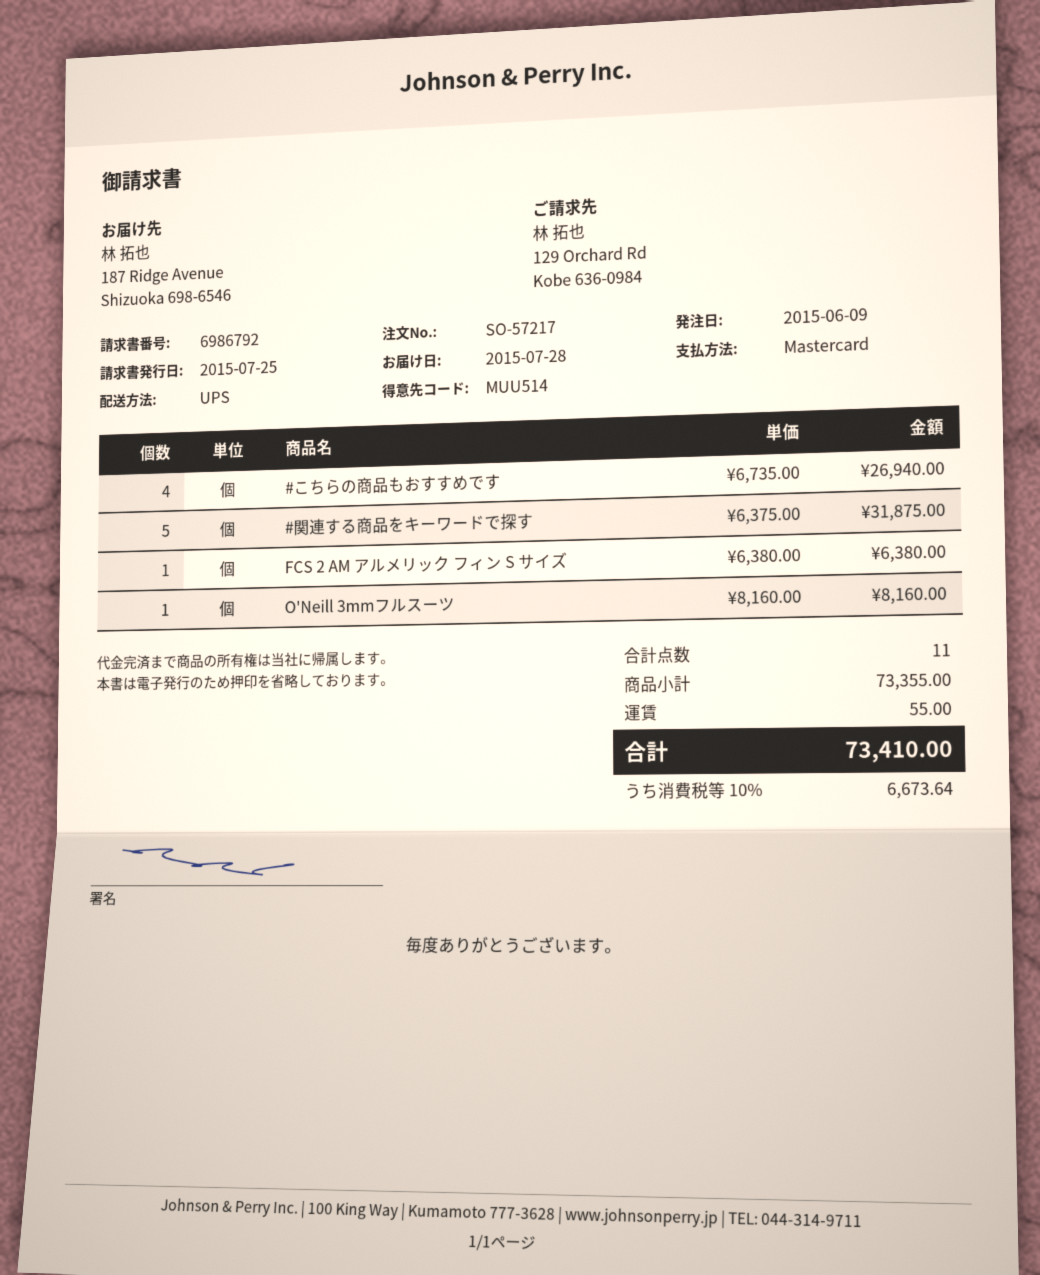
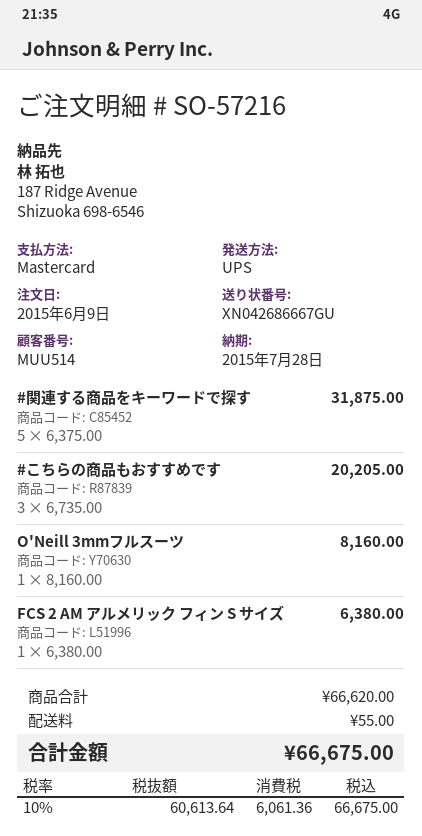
order number: SO-57217 -> SO-57216
#こちらの商品もおすすめです: 4 x 6735.00 = 26940.00 -> 3 x 6735.00 = 20205.00
subtotal: 73355.00 -> 66620.00
tax: 10% = 6673.64 -> 10% = 6061.36
total: 73410.00 -> 66675.00

